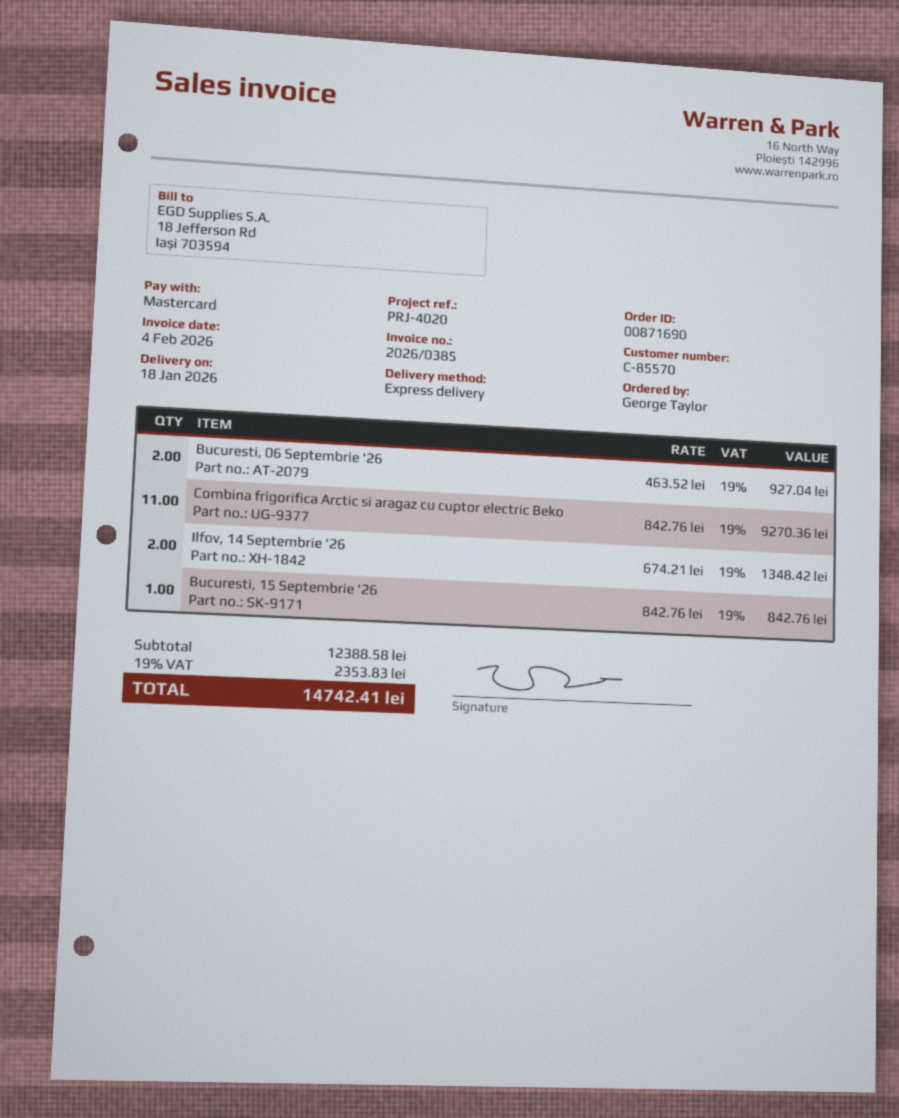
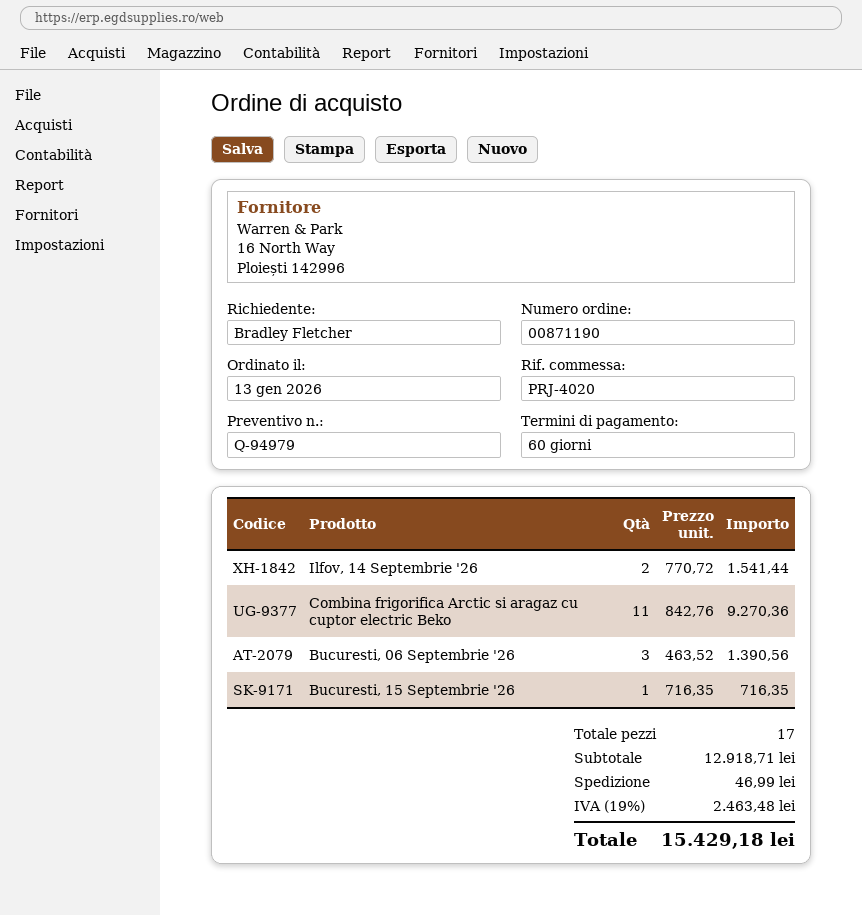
order number: 00871690 -> 00871190
ordered by: George Taylor -> Bradley Fletcher
Bucuresti, 06 Septembrie '26: 2 x 463.52 = 927.04 -> 3 x 463.52 = 1390.56
Ilfov, 14 Septembrie '26: 2 x 674.21 = 1348.42 -> 2 x 770.72 = 1541.44
Bucuresti, 15 Septembrie '26: 1 x 842.76 = 842.76 -> 1 x 716.35 = 716.35
subtotal: 12388.58 -> 12918.71
shipping: none -> 46.99
tax: 19% = 2353.83 -> 19% = 2463.48
total: 14742.41 -> 15429.18

